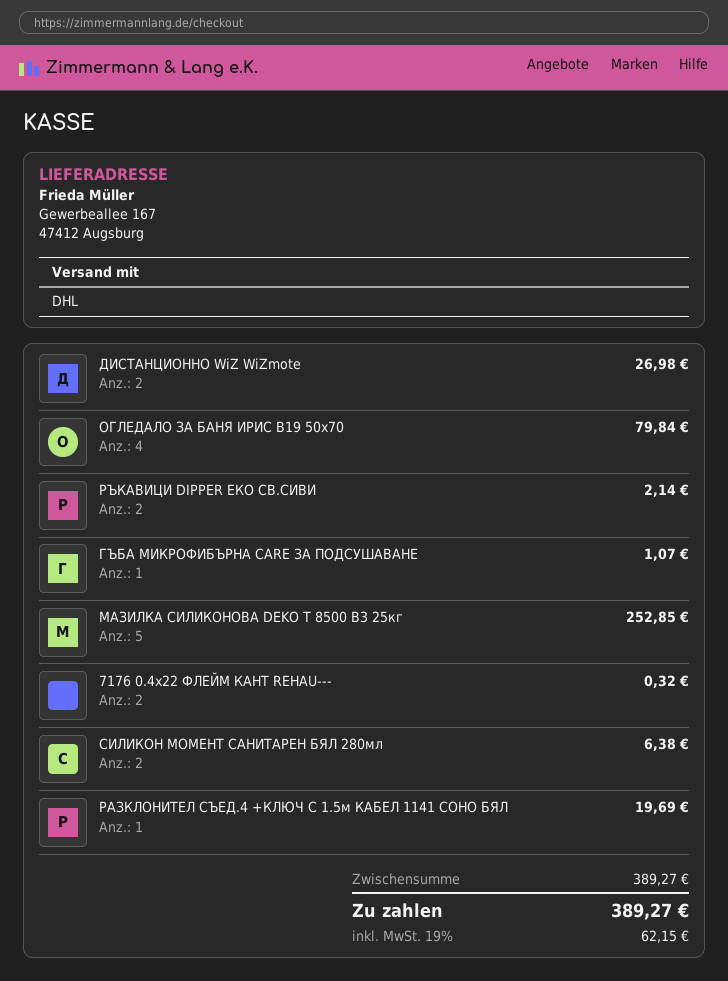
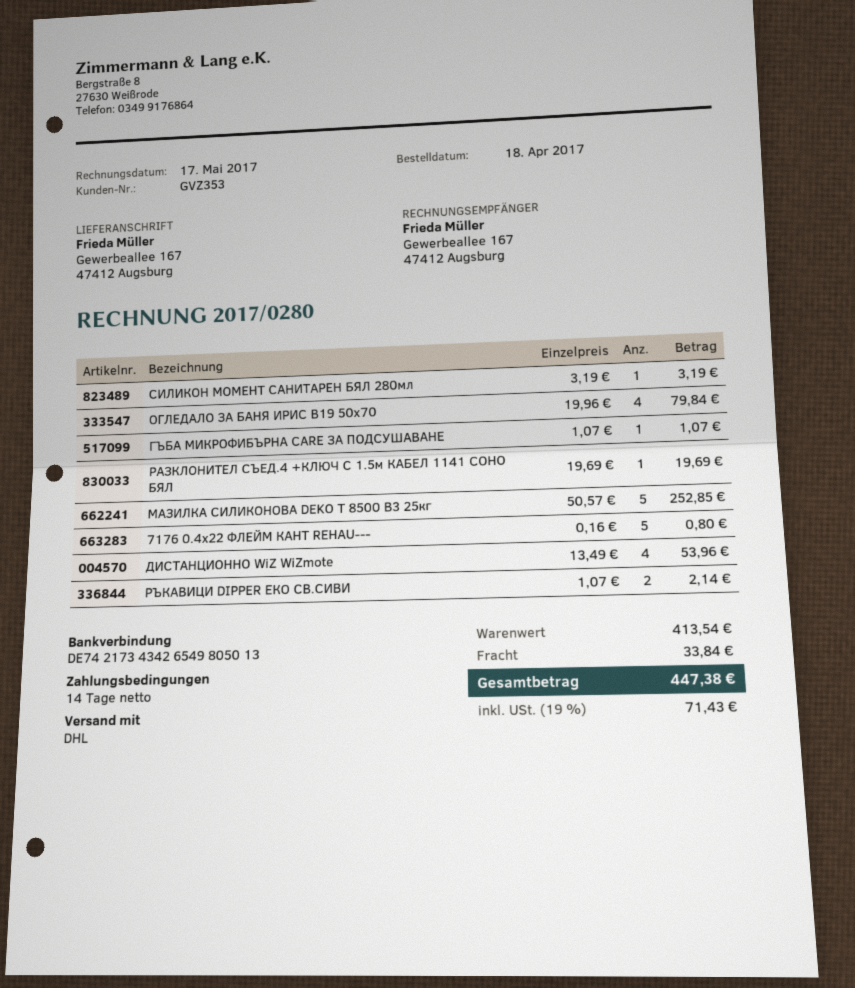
ДИСТАНЦИОННО WiZ WiZmote: 2 for 26.98 -> 4 for 53.96
7176 0.4х22 ФЛЕЙМ КАНТ REHAU---: 2 for 0.32 -> 5 for 0.80
СИЛИКОН МОМЕНТ САНИТАРЕН БЯЛ 280мл: 2 for 6.38 -> 1 for 3.19
subtotal: 389.27 -> 413.54
shipping: none -> 33.84
tax: 19% = 62.15 -> 19% = 71.43
total: 389.27 -> 447.38

